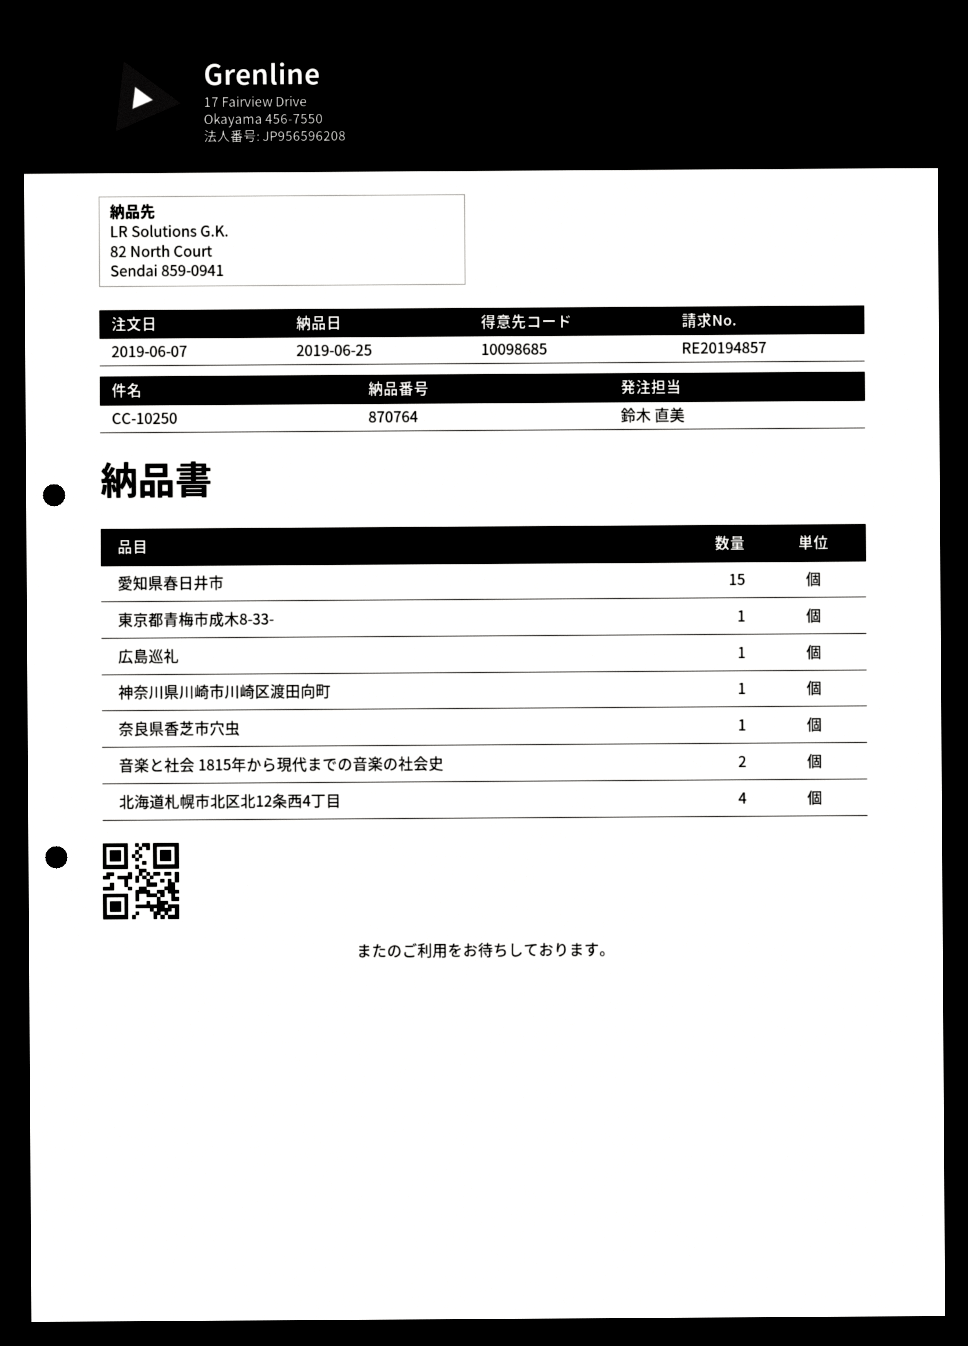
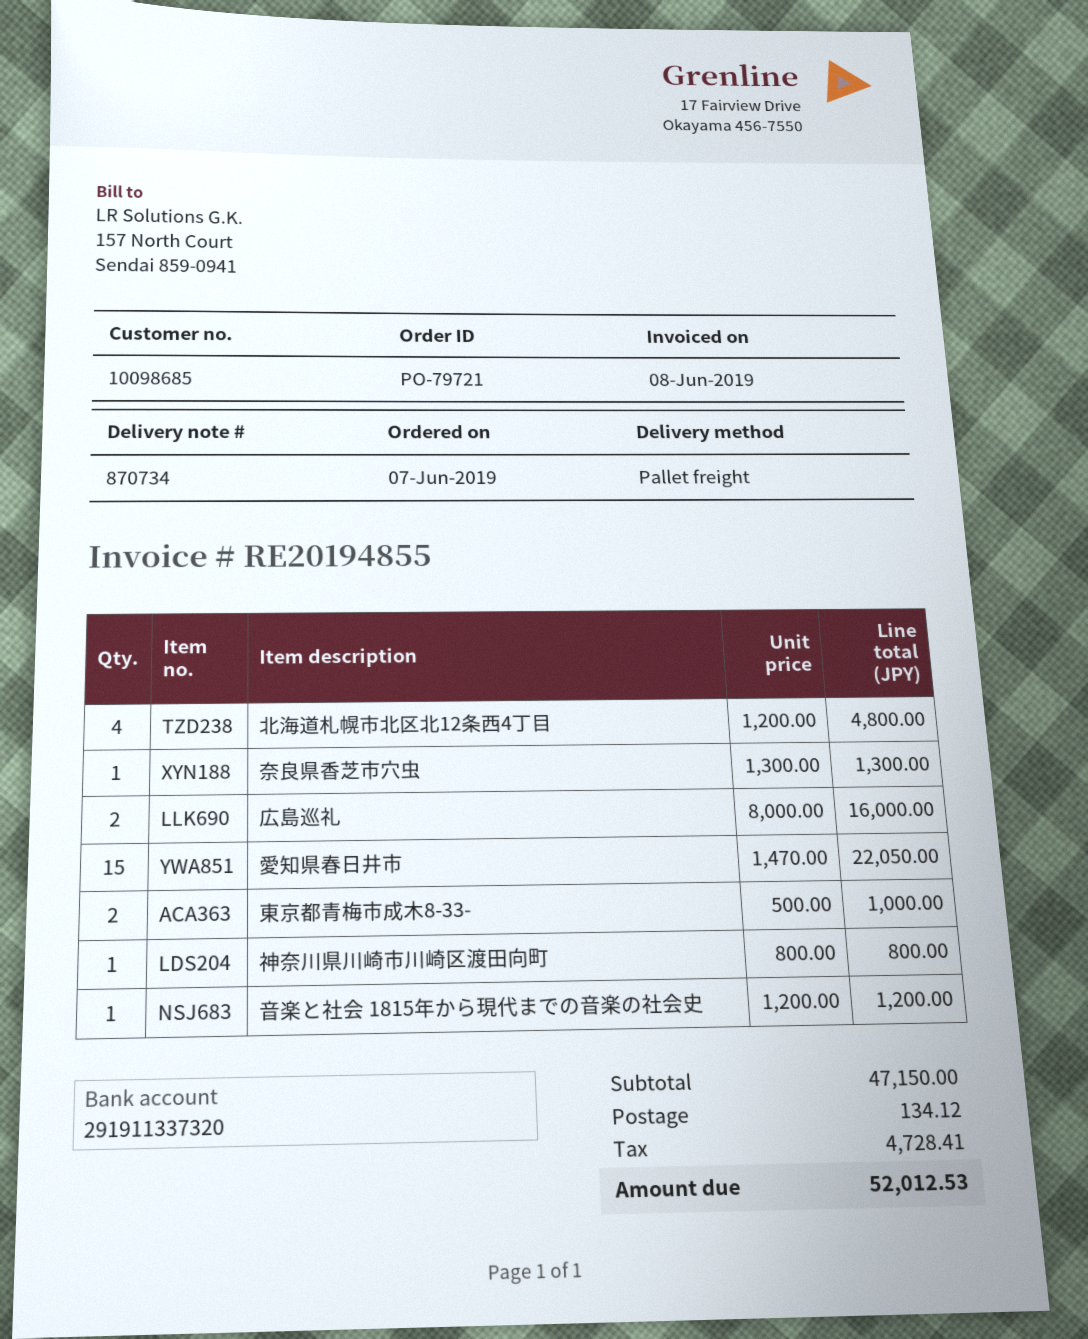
delivery note number: 870764 -> 870734
invoice number: RE20194857 -> RE20194855
東京都青梅市成木8-33-: 1 -> 2
広島巡礼: 1 -> 2
音楽と社会 1815年から現代までの音楽の社会史: 2 -> 1

